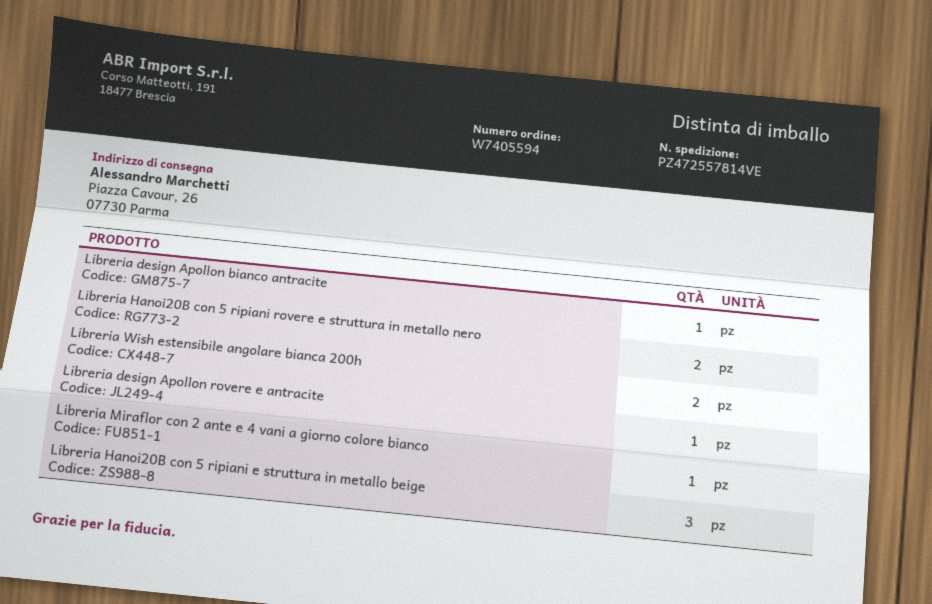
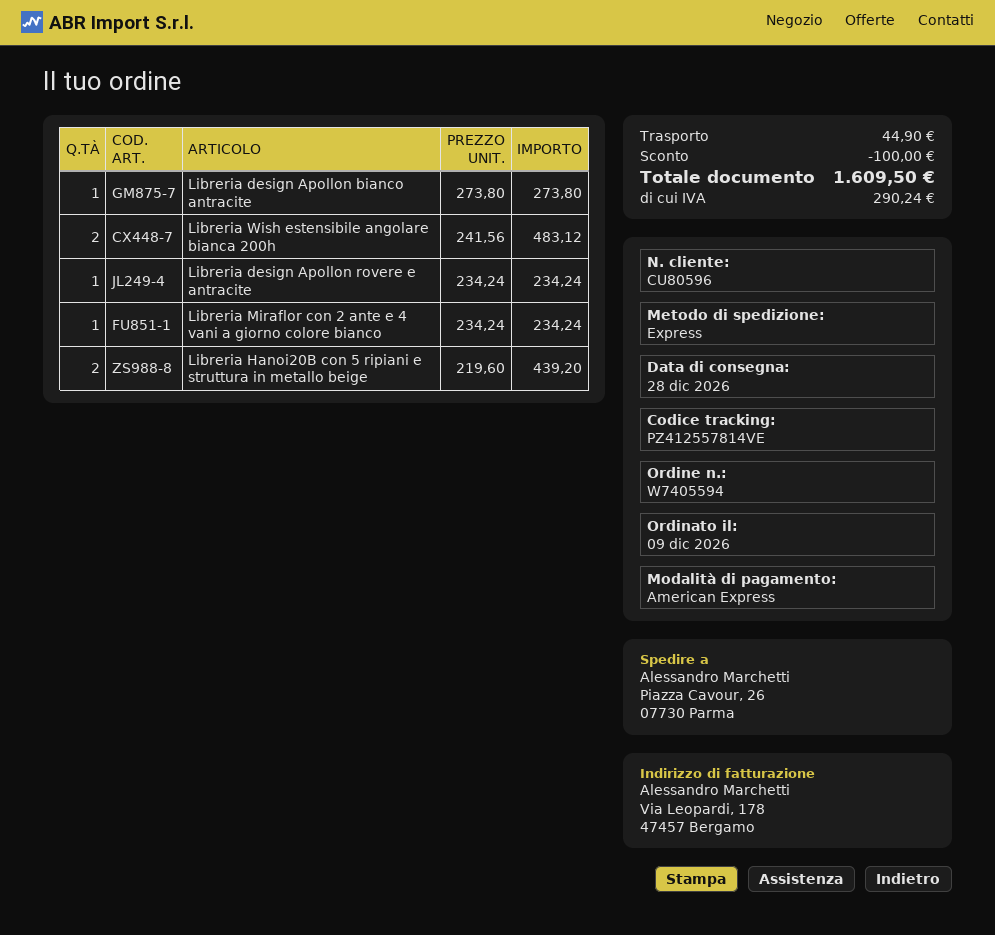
tracking number: PZ472557814VE -> PZ412557814VE
Libreria Hanoi20B con 5 ripiani rovere e struttura in metallo nero: 2 -> none
Libreria Hanoi20B con 5 ripiani e struttura in metallo beige: 3 -> 2

